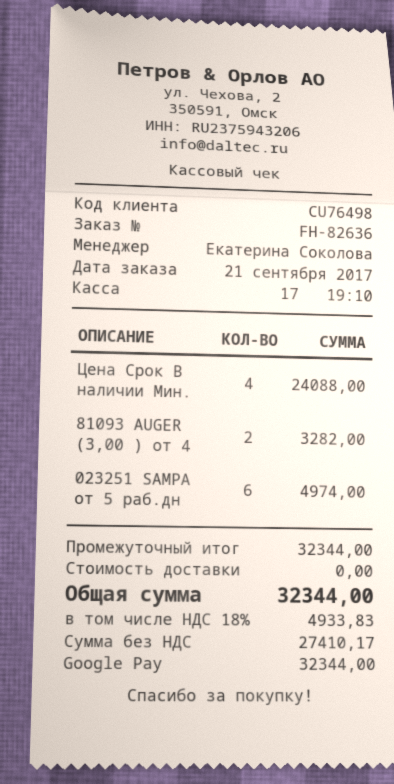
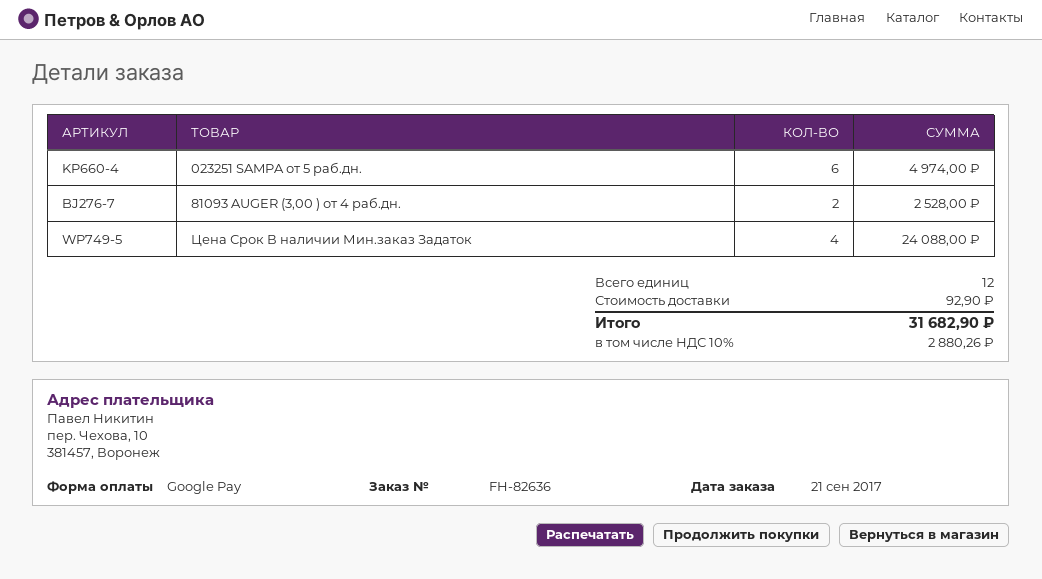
81093 AUGER (3,00 ) от 4: 2 for 3282.00 -> 2 for 2528.00
shipping: 0.00 -> 92.90
tax: 18% = 4933.83 -> 10% = 2880.26
total: 32344.00 -> 31682.90

